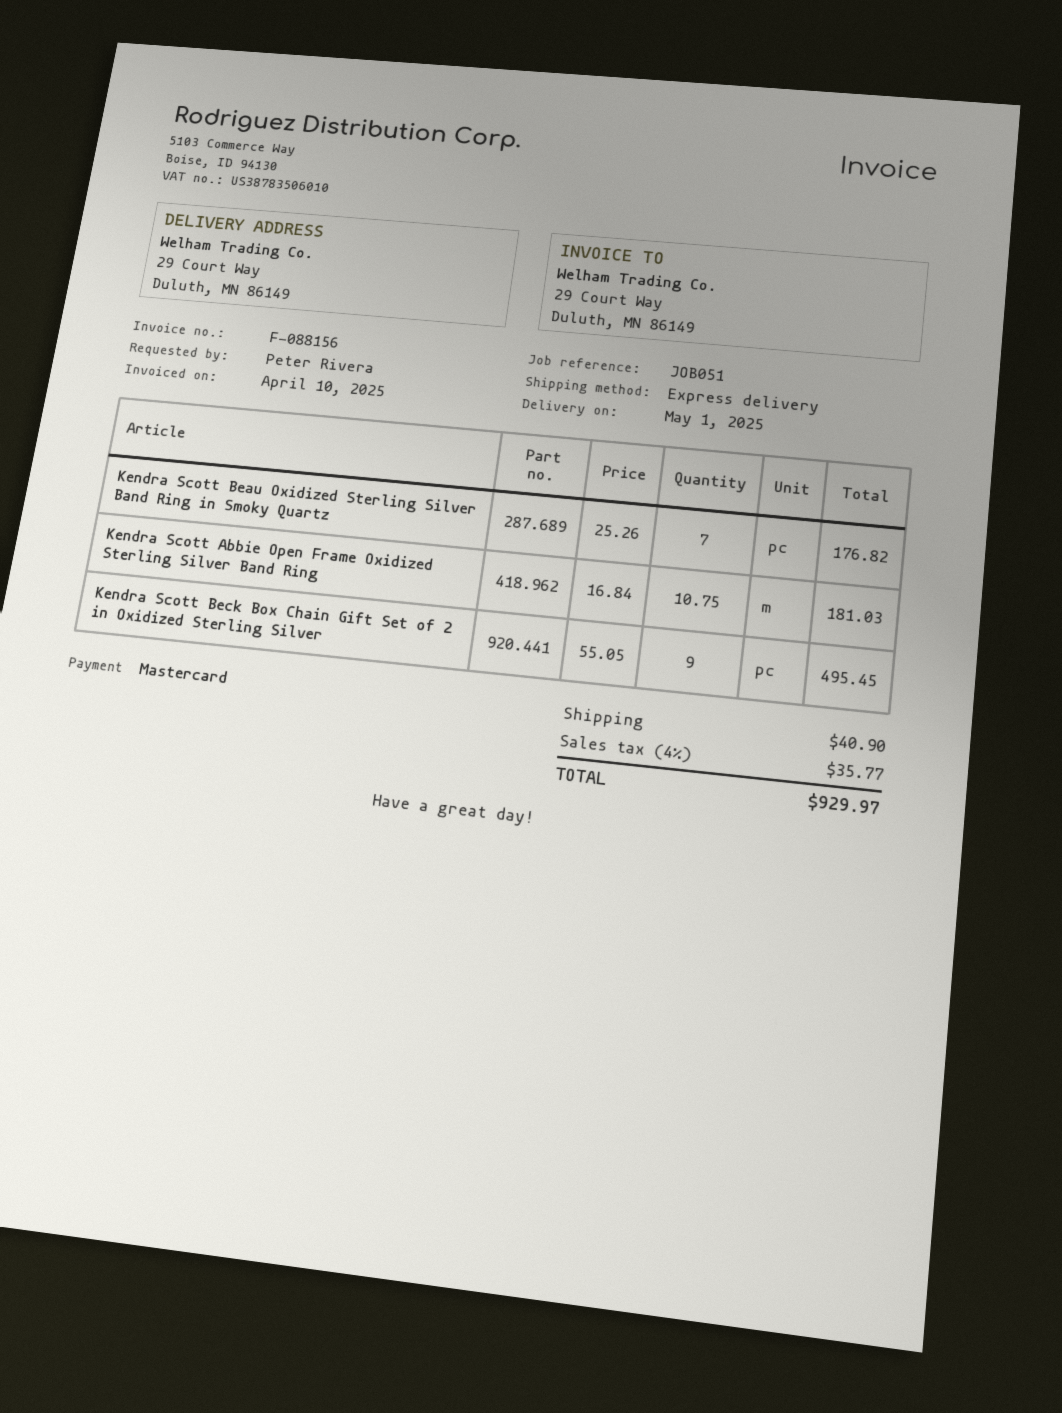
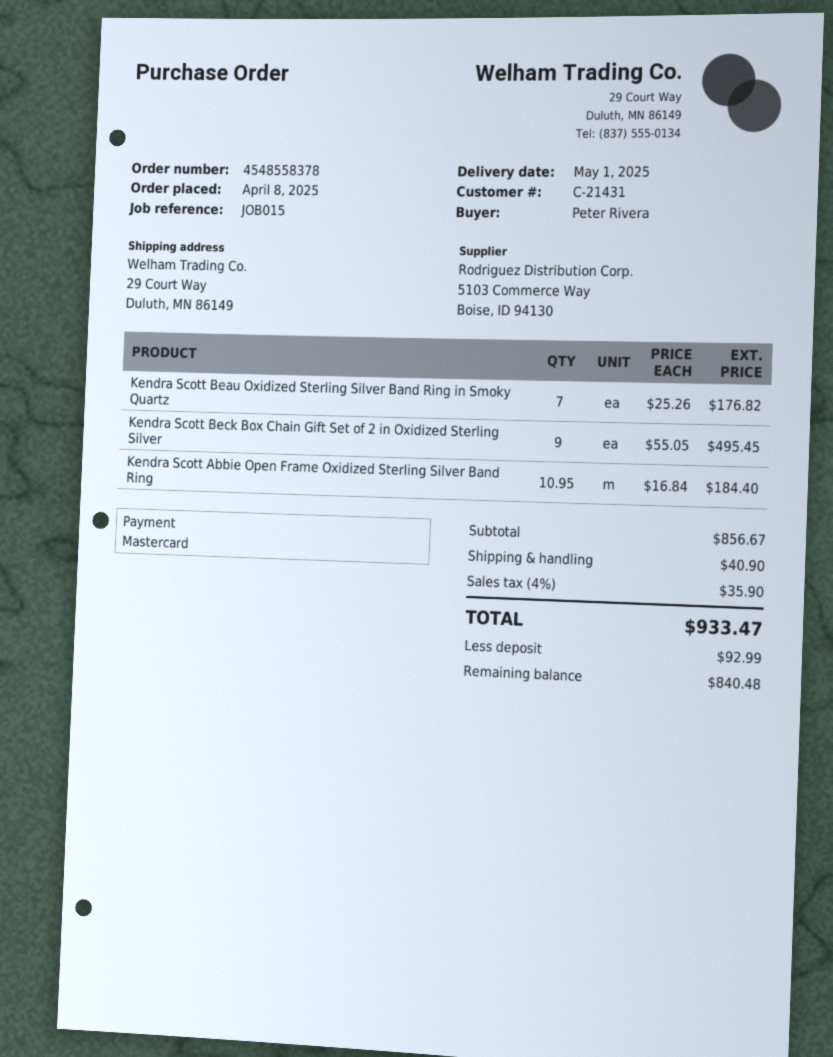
reference: JOB051 -> JOB015
Kendra Scott Abbie Open Frame Oxidized Sterling Silver Band Ring: 10.75 x 16.84 = 181.03 -> 10.95 x 16.84 = 184.40
tax: 4% = 35.77 -> 4% = 35.90
total: 929.97 -> 933.47

